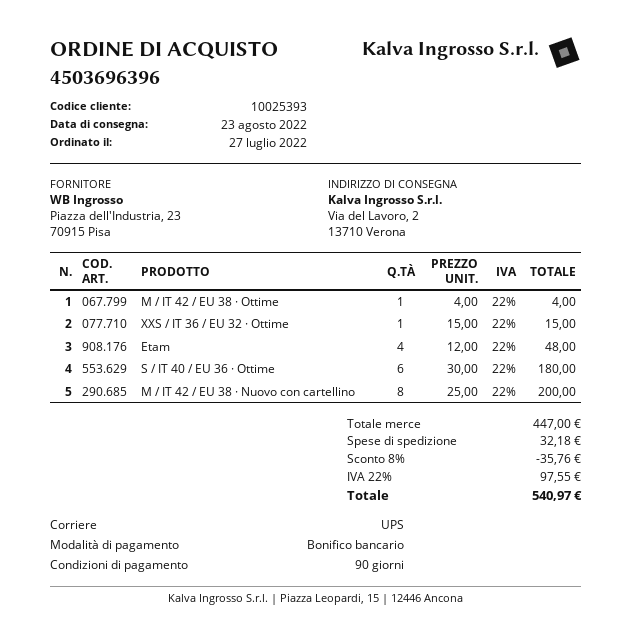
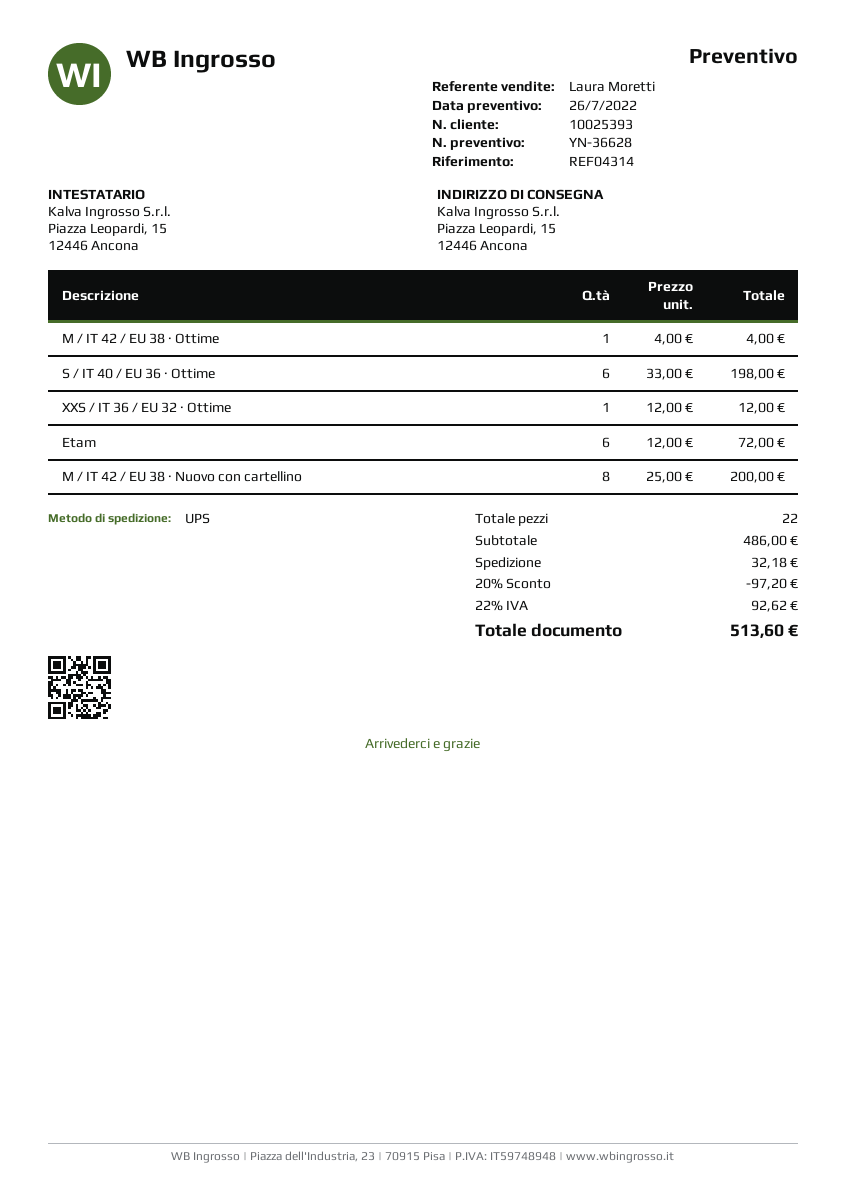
ship to: Via del Lavoro, 2, 13710 Verona -> Piazza Leopardi, 15, 12446 Ancona
XXS / IT 36 / EU 32 · Ottime: 1 x 15.00 = 15.00 -> 1 x 12.00 = 12.00
Etam: 4 x 12.00 = 48.00 -> 6 x 12.00 = 72.00
S / IT 40 / EU 36 · Ottime: 6 x 30.00 = 180.00 -> 6 x 33.00 = 198.00
subtotal: 447.00 -> 486.00
discount: 8% = 35.76 -> 20% = 97.20
tax: 22% = 97.55 -> 22% = 92.62
total: 540.97 -> 513.60

